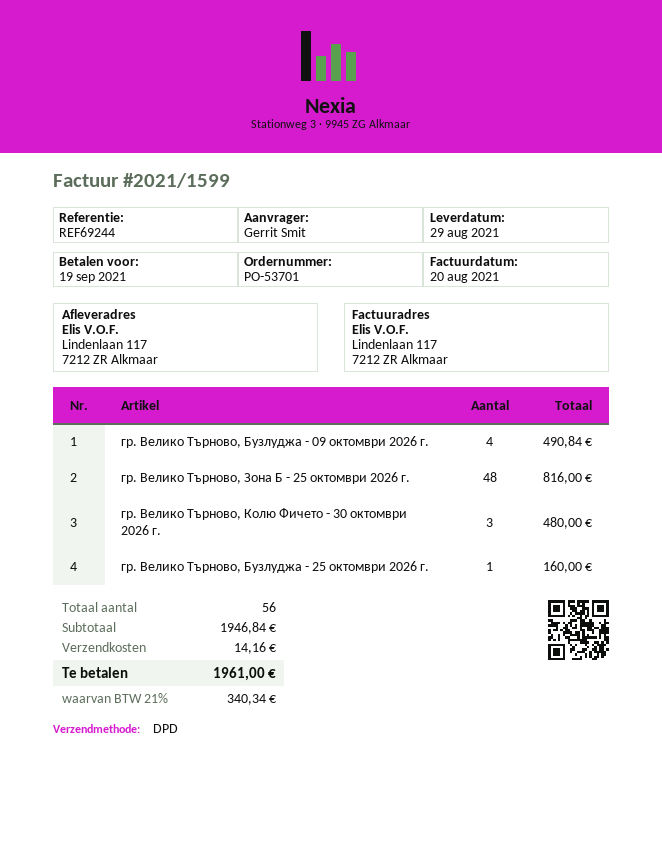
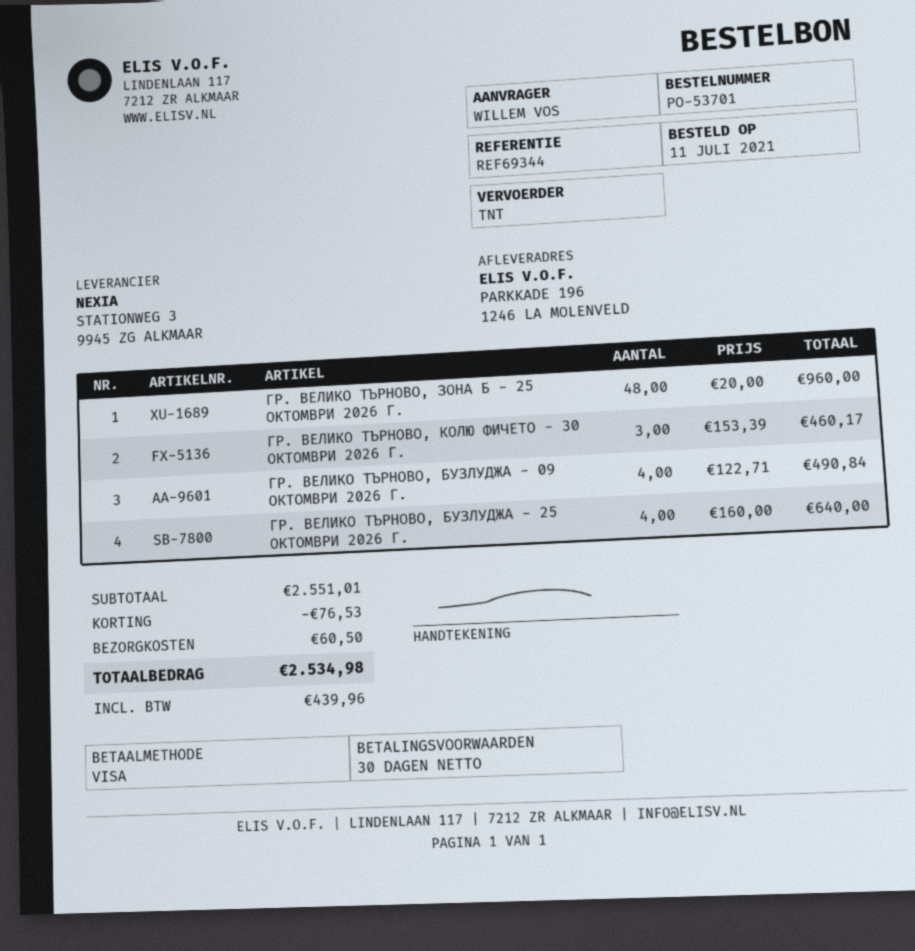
reference: REF69244 -> REF69344
ordered by: Gerrit Smit -> WILLEM VOS
shipping method: DPD -> TNT
ship to: Lindenlaan 117, 7212 ZR Alkmaar -> PARKKADE 196, 1246 LA MOLENVELD
гр. Велико Търново, Зона Б - 25 октомври 2026 г.: 48 for 816.00 -> 48 for 960.00
гр. Велико Търново, Колю Фичето - 30 октомври 2026 г.: 3 for 480.00 -> 3 for 460.17
гр. Велико Търново, Бузлуджа - 25 октомври 2026 г.: 1 for 160.00 -> 4 for 640.00
subtotal: 1946.84 -> 2551.01
discount: none -> 76.53
shipping: 14.16 -> 60.50
tax: 340.34 -> 439.96
total: 1961.00 -> 2534.98

